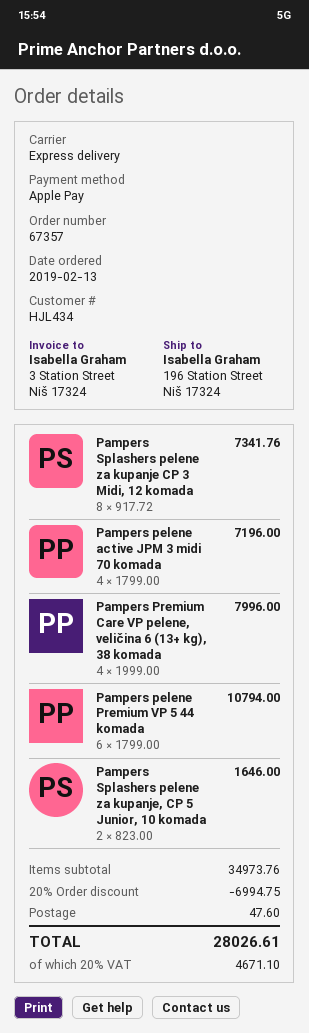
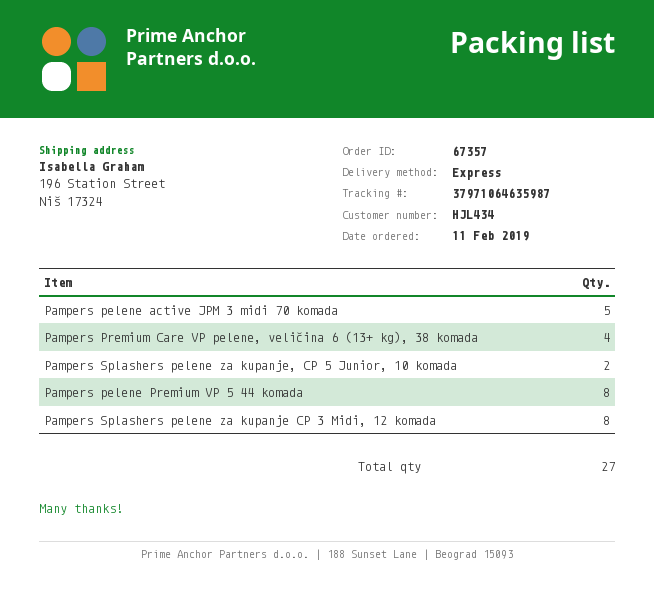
order date: 2019-02-13 -> 2019-02-11
Pampers pelene active JPM 3 midi 70 komada: 4 -> 5
Pampers pelene Premium VP 5 44 komada: 6 -> 8

